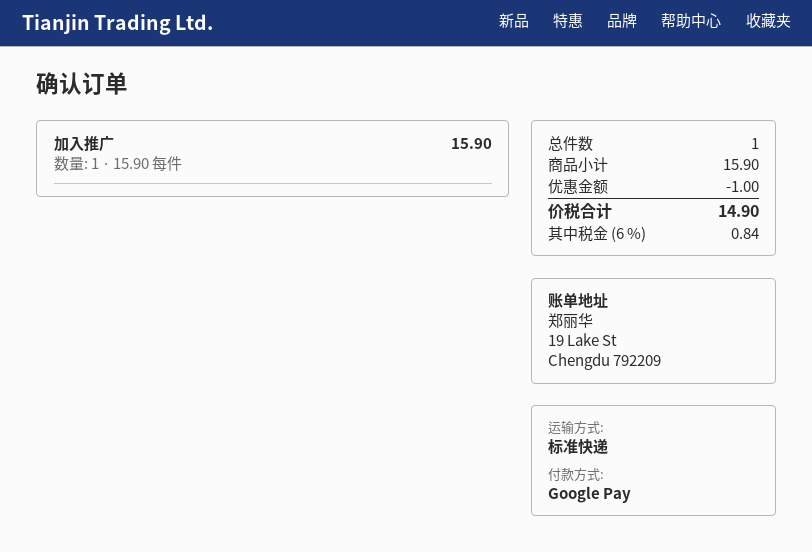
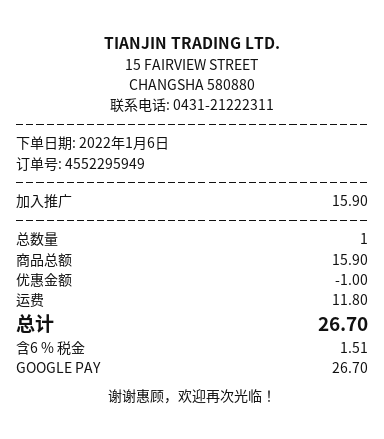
shipping: none -> 11.80
tax: 6% = 0.84 -> 6% = 1.51
total: 14.90 -> 26.70

